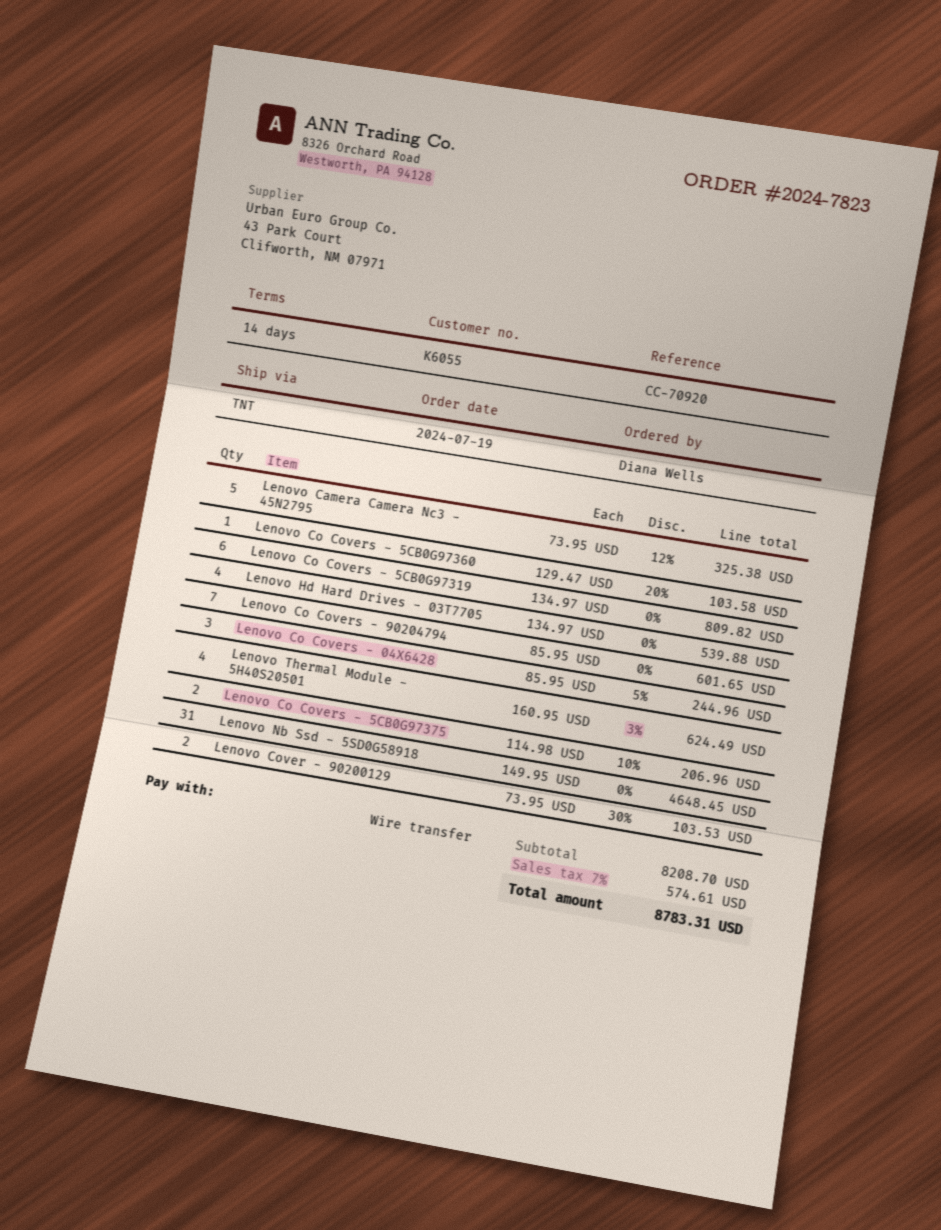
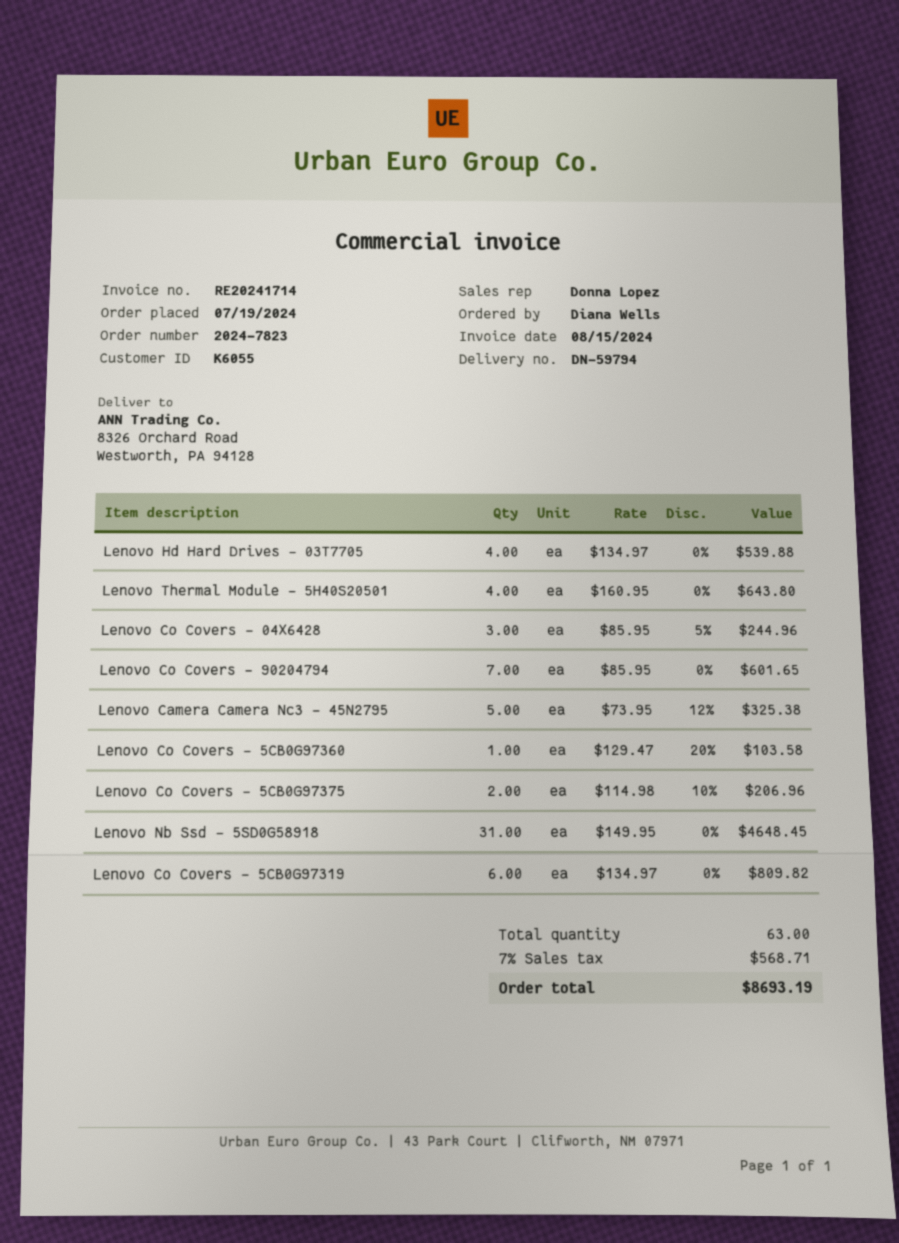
Lenovo Thermal Module - 5H40S20501: 4 x 160.95 - 3% = 624.49 -> 4 x 160.95 = 643.80
Lenovo Cover - 90200129: 2 x 73.95 - 30% = 103.53 -> none
tax: 7% = 574.61 -> 7% = 568.71
total: 8783.31 -> 8693.19

